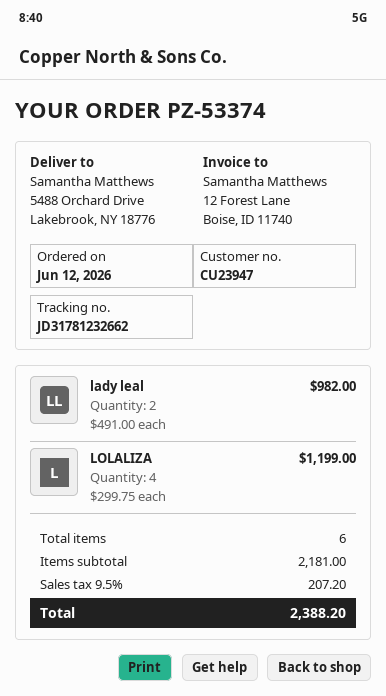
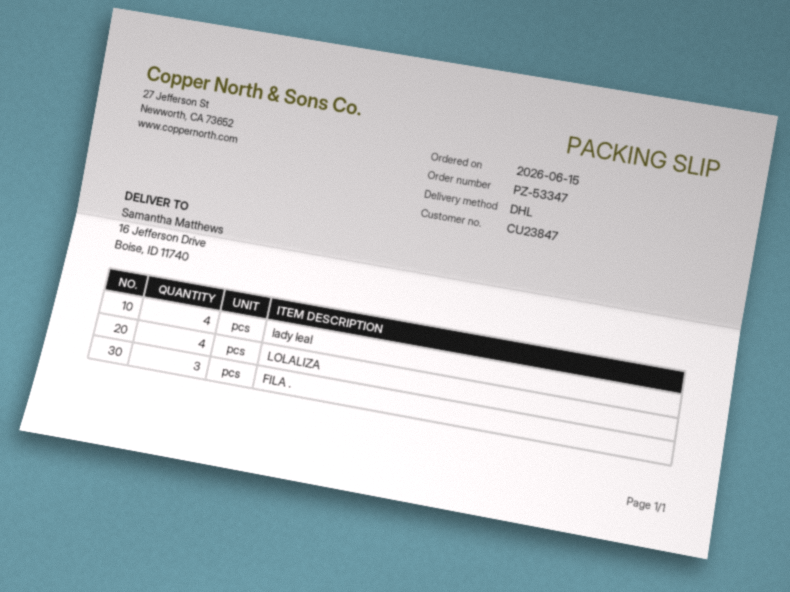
order number: PZ-53374 -> PZ-53347
order date: 2026-06-12 -> 2026-06-15
customer number: CU23947 -> CU23847
ship to: 5488 Orchard Drive, Lakebrook, NY 18776 -> 16 Jefferson Drive, Boise, ID 11740
lady leal: 2 -> 4
FILA .: none -> 3

